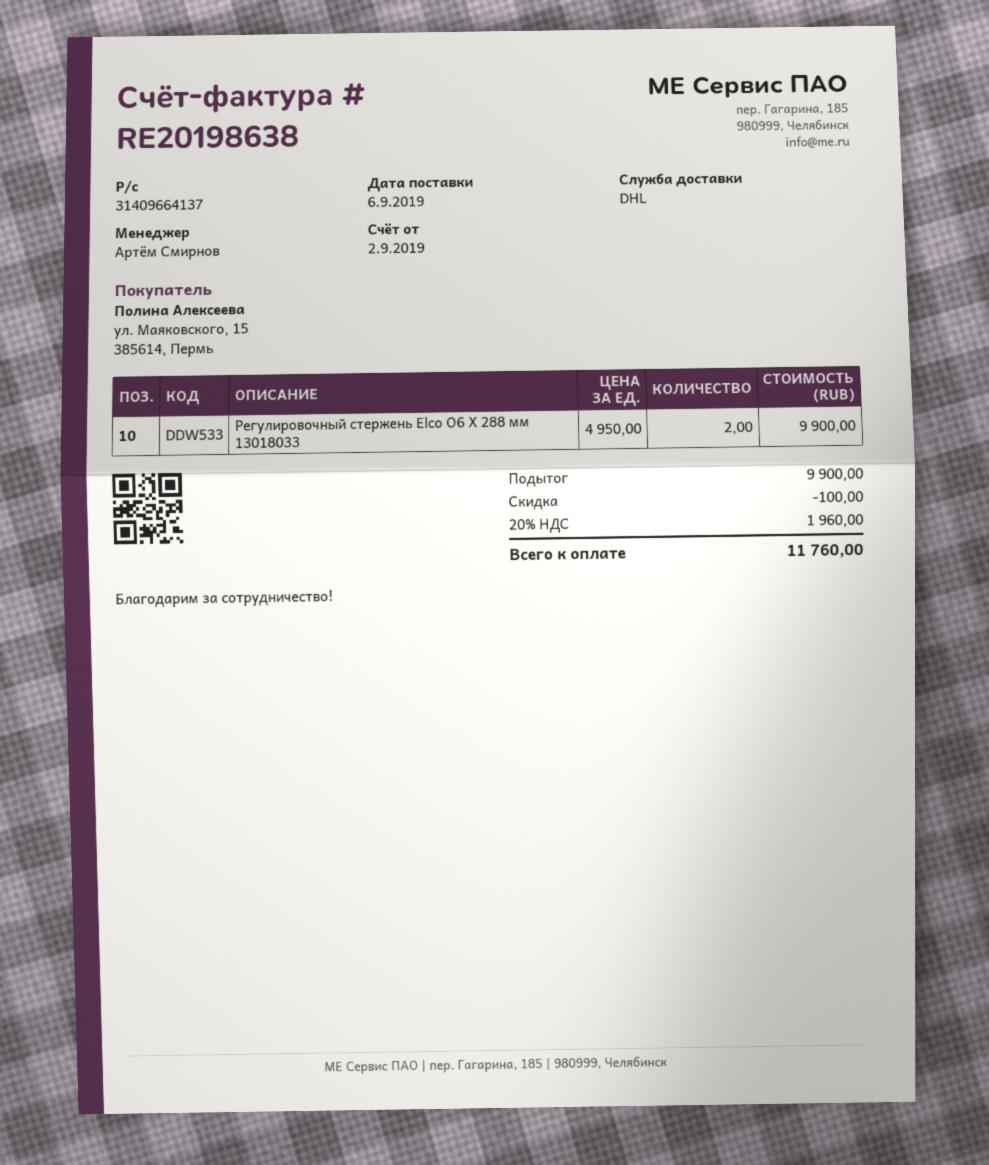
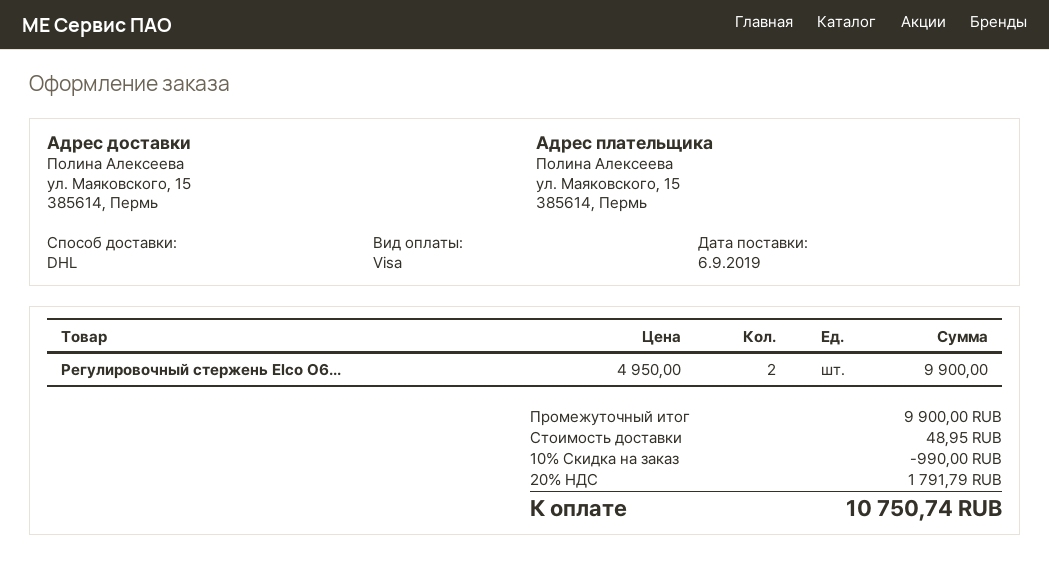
discount: 100.00 -> 990.00
shipping: none -> 48.95
tax: 20% = 1960.00 -> 20% = 1791.79
total: 11760.00 -> 10750.74

